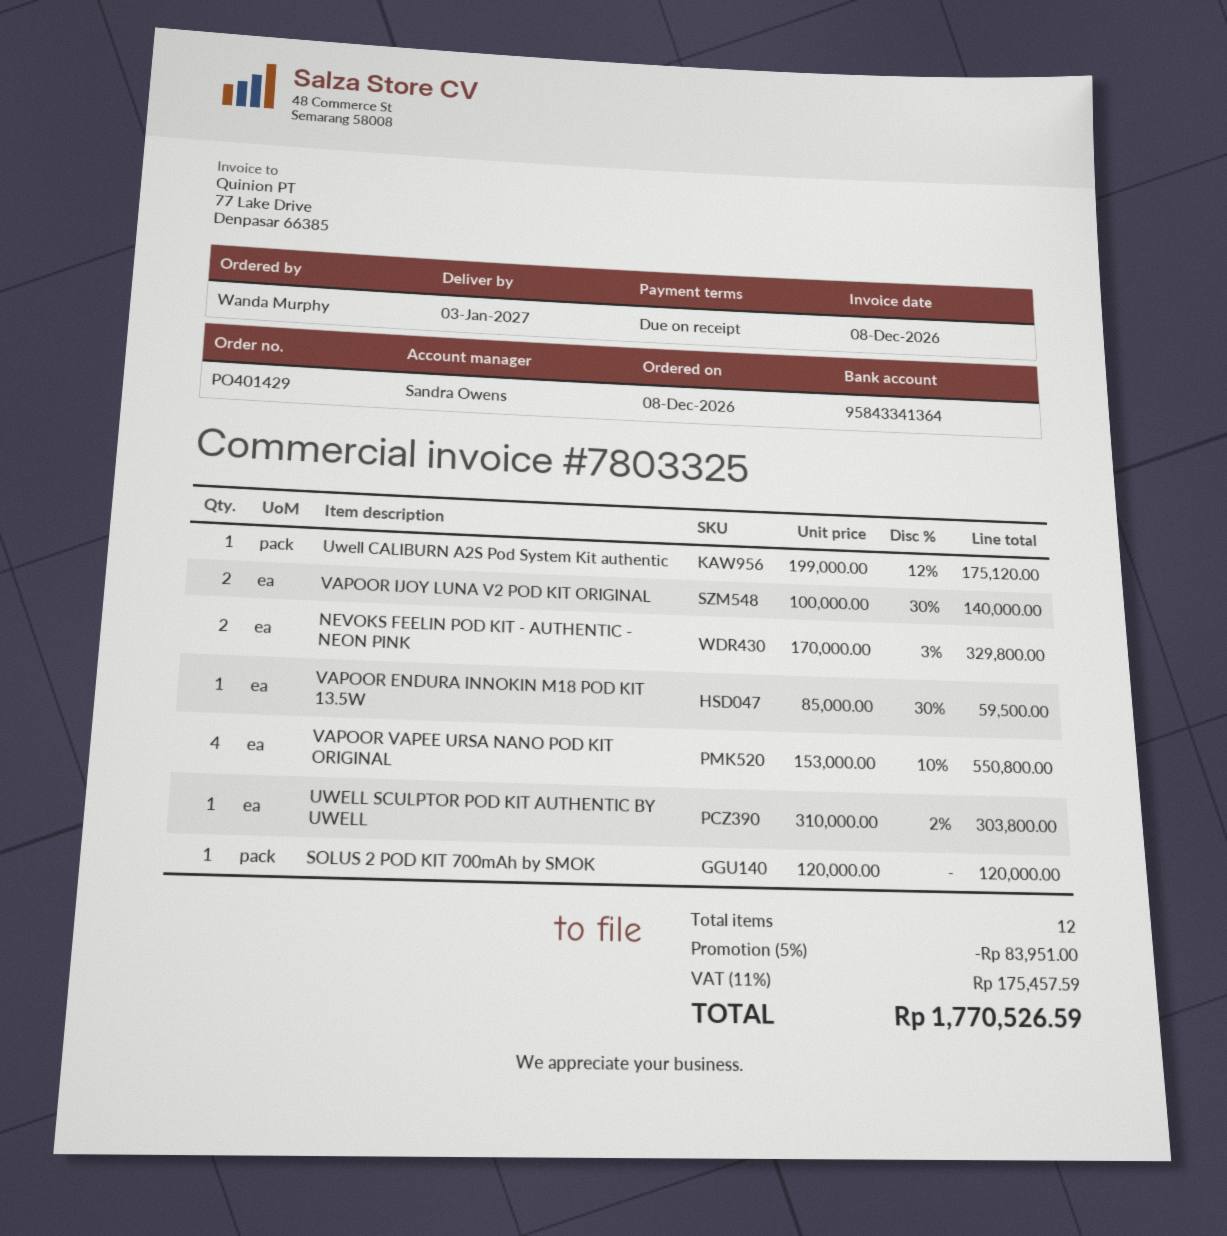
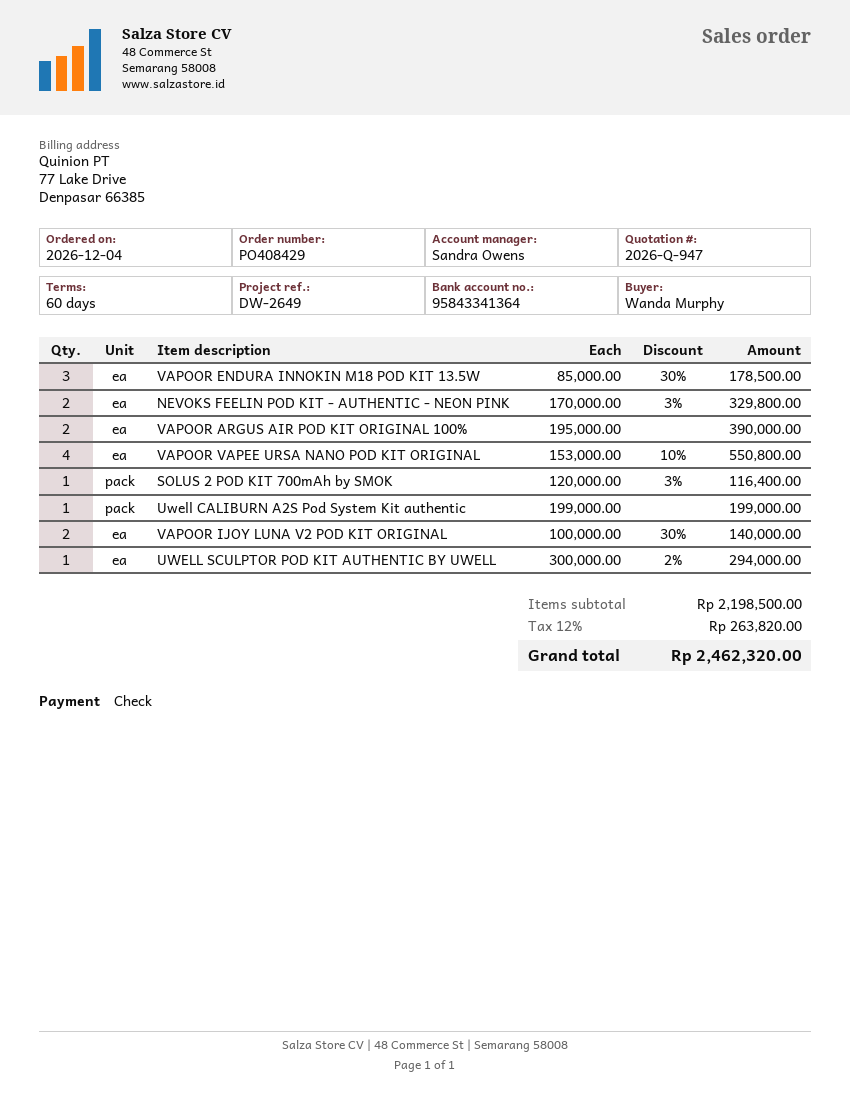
order number: PO401429 -> PO408429
order date: 2026-12-08 -> 2026-12-04
payment terms: on receipt -> 60 days
Uwell CALIBURN A2S Pod System Kit authentic: 1 x 199000.00 - 12% = 175120.00 -> 1 x 199000.00 = 199000.00
VAPOOR ENDURA INNOKIN M18 POD KIT 13.5W: 1 x 85000.00 - 30% = 59500.00 -> 3 x 85000.00 - 30% = 178500.00
UWELL SCULPTOR POD KIT AUTHENTIC BY UWELL: 1 x 310000.00 - 2% = 303800.00 -> 1 x 300000.00 - 2% = 294000.00
SOLUS 2 POD KIT 700mAh by SMOK: 1 x 120000.00 = 120000.00 -> 1 x 120000.00 - 3% = 116400.00
VAPOOR ARGUS AIR POD KIT ORIGINAL 100%: none -> 2 x 195000.00 = 390000.00
discount: 5% = 83951.00 -> none
tax: 11% = 175457.59 -> 12% = 263820.00
total: 1770526.59 -> 2462320.00

